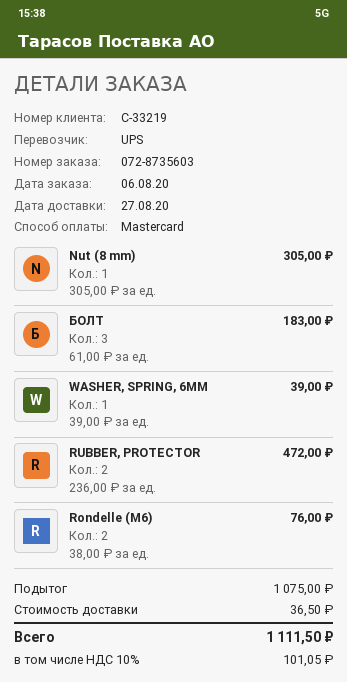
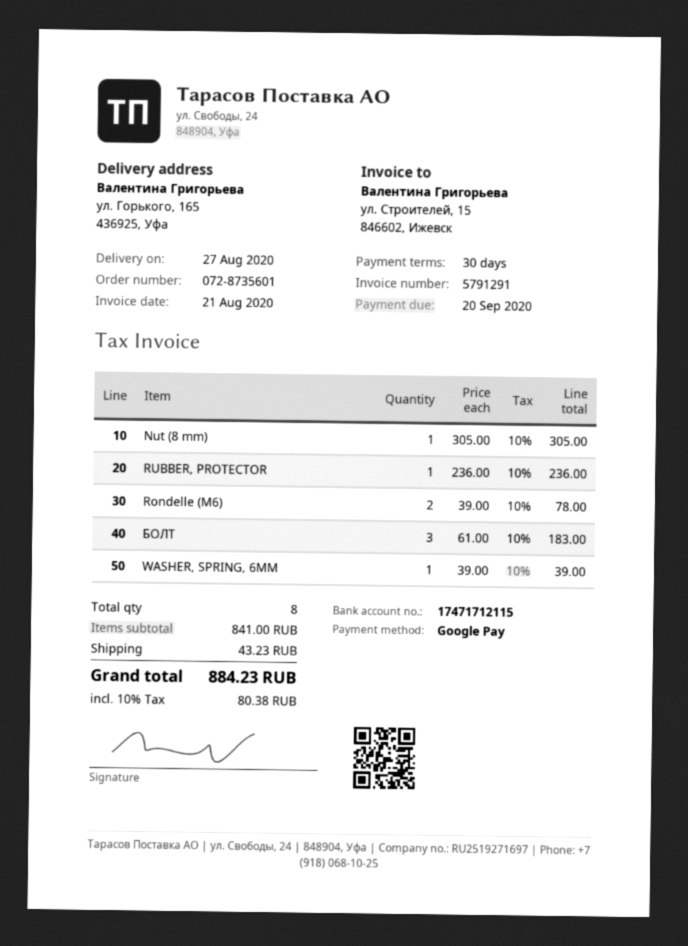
order number: 072-8735603 -> 072-8735601
payment method: Mastercard -> Google Pay
RUBBER, PROTECTOR: 2 x 236.00 = 472.00 -> 1 x 236.00 = 236.00
Rondelle (M6): 2 x 38.00 = 76.00 -> 2 x 39.00 = 78.00
subtotal: 1075.00 -> 841.00
shipping: 36.50 -> 43.23
tax: 10% = 101.05 -> 10% = 80.38
total: 1111.50 -> 884.23

